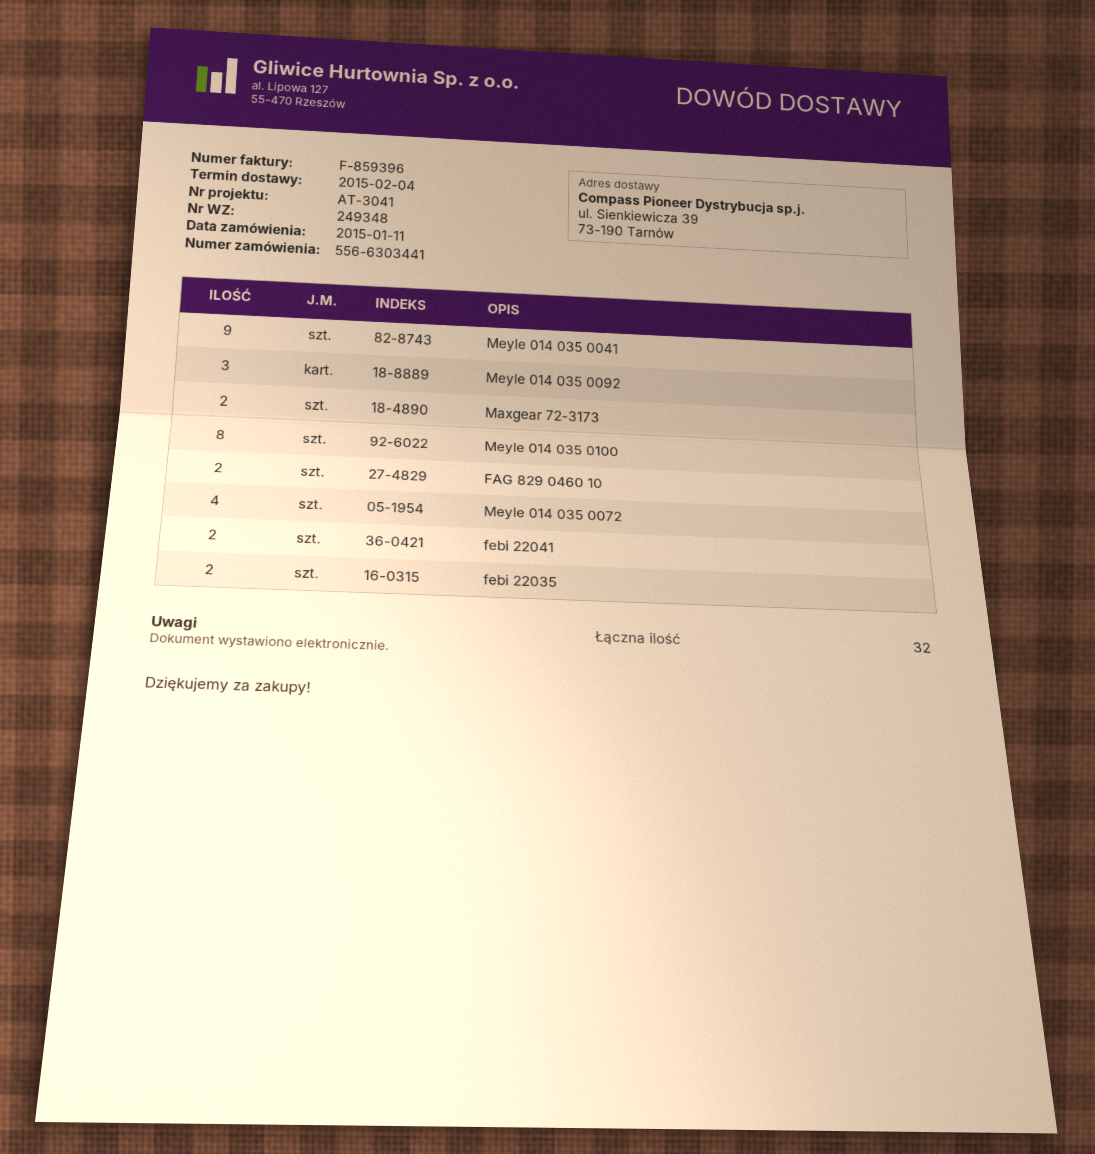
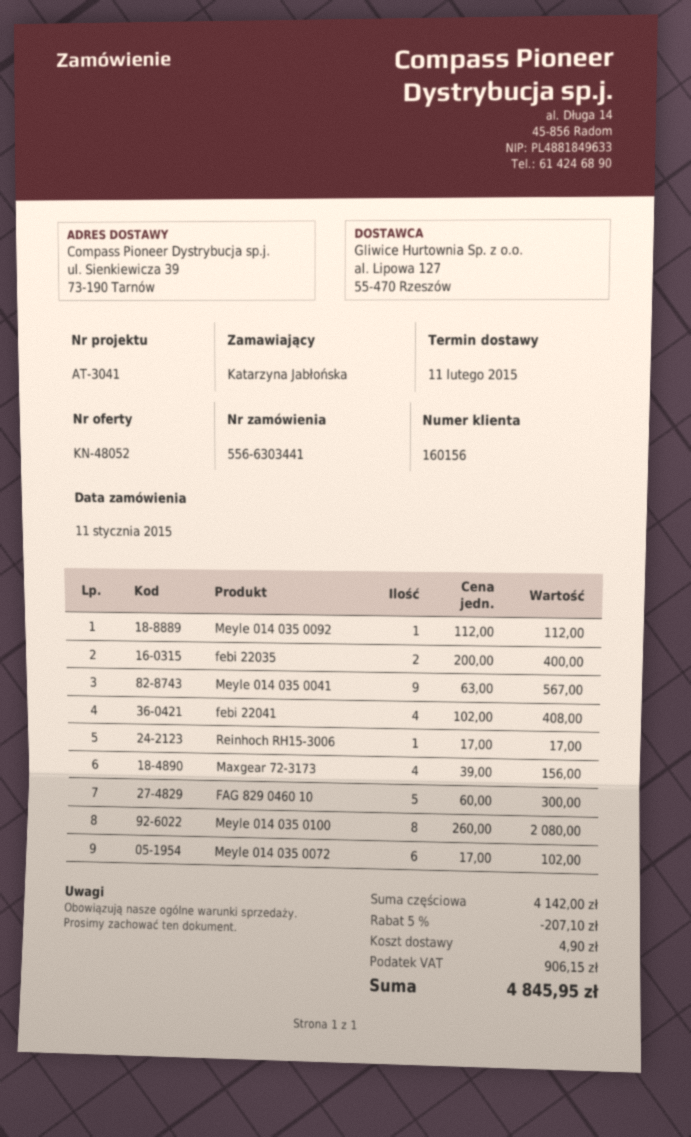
delivery date: 2015-02-04 -> 2015-02-11
Meyle 014 035 0092: 3 -> 1
Maxgear 72-3173: 2 -> 4
FAG 829 0460 10: 2 -> 5
Meyle 014 035 0072: 4 -> 6
febi 22041: 2 -> 4
Reinhoch RH15-3006: none -> 1

